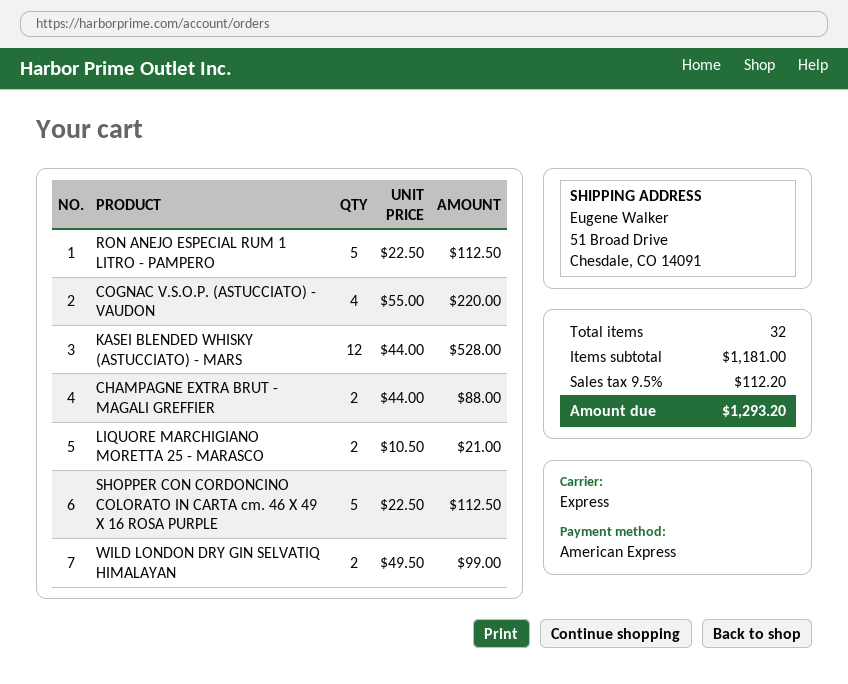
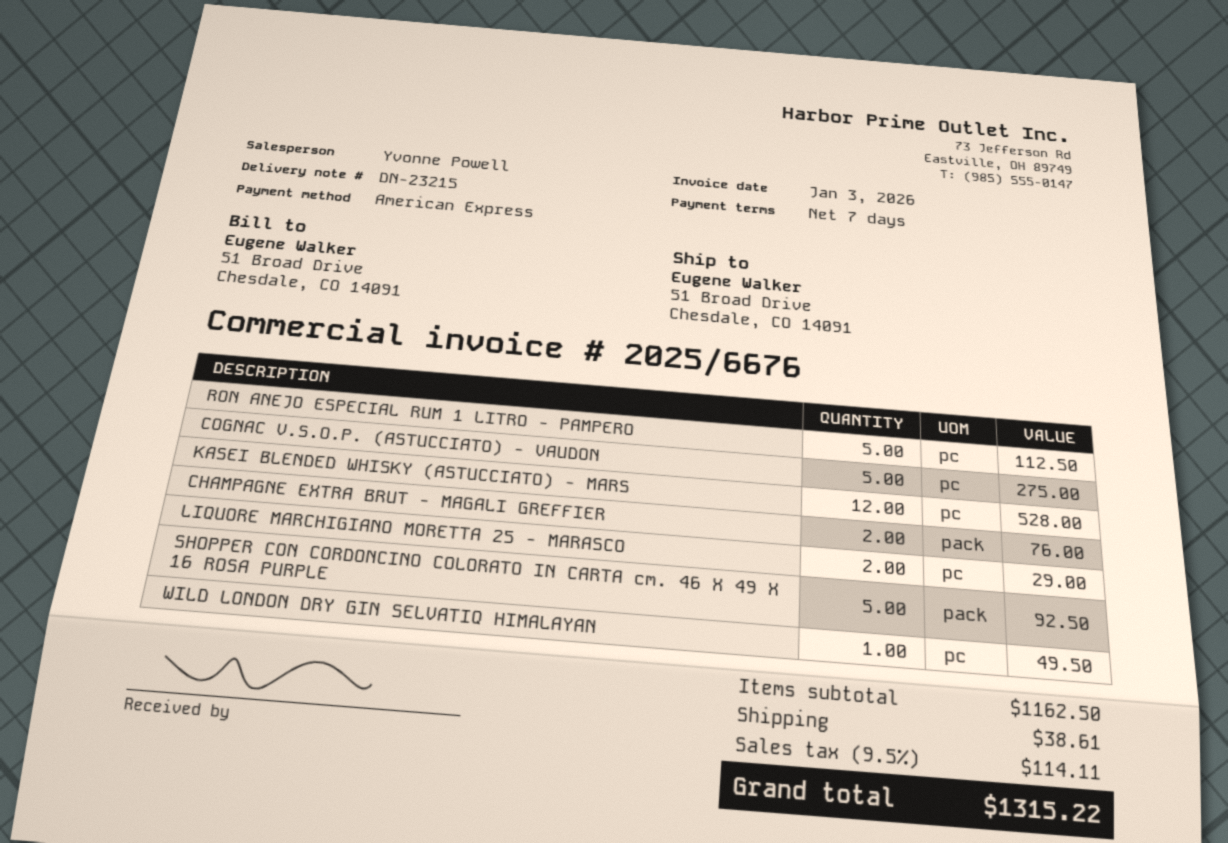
COGNAC V.S.O.P. (ASTUCCIATO) - VAUDON: 4 for 220.00 -> 5 for 275.00
CHAMPAGNE EXTRA BRUT - MAGALI GREFFIER: 2 for 88.00 -> 2 for 76.00
LIQUORE MARCHIGIANO MORETTA 25 - MARASCO: 2 for 21.00 -> 2 for 29.00
SHOPPER CON CORDONCINO COLORATO IN CARTA cm. 46 X 49 X 16 ROSA PURPLE: 5 for 112.50 -> 5 for 92.50
WILD LONDON DRY GIN SELVATIQ HIMALAYAN: 2 for 99.00 -> 1 for 49.50
subtotal: 1181.00 -> 1162.50
shipping: none -> 38.61
tax: 9.5% = 112.20 -> 9.5% = 114.11
total: 1293.20 -> 1315.22

